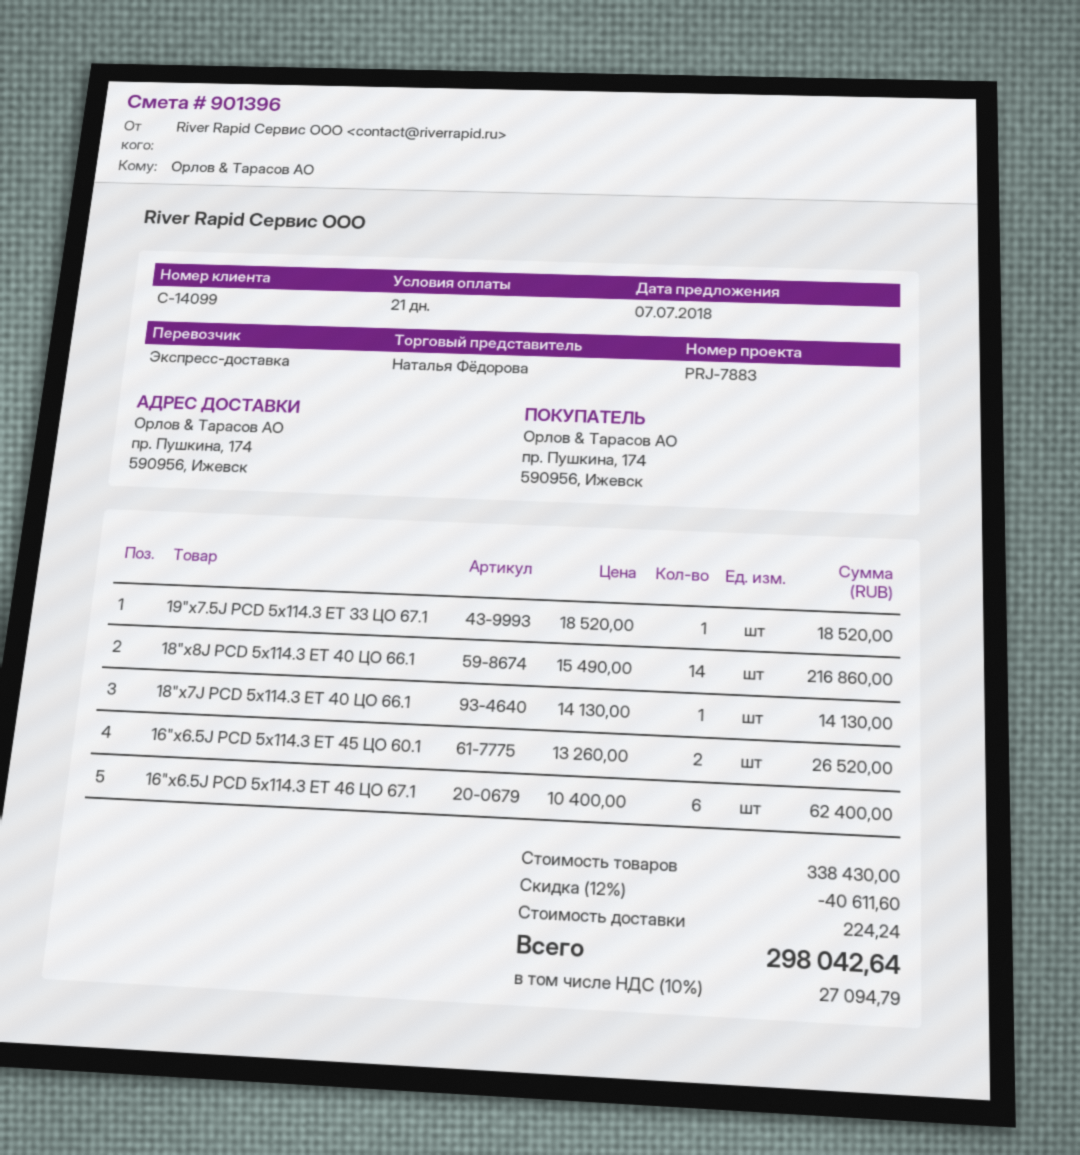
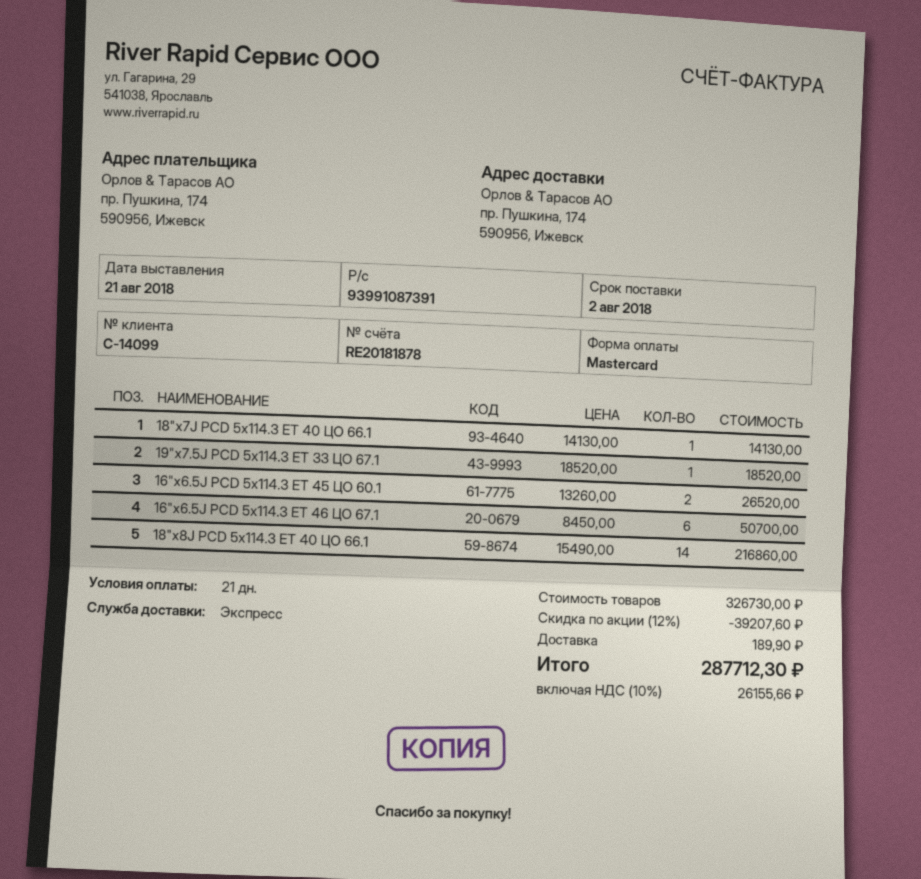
16"x6.5J PCD 5x114.3 ЕТ 46 ЦО 67.1: 6 x 10400.00 = 62400.00 -> 6 x 8450.00 = 50700.00
subtotal: 338430.00 -> 326730.00
discount: 12% = 40611.60 -> 12% = 39207.60
shipping: 224.24 -> 189.90
tax: 10% = 27094.79 -> 10% = 26155.66
total: 298042.64 -> 287712.30

